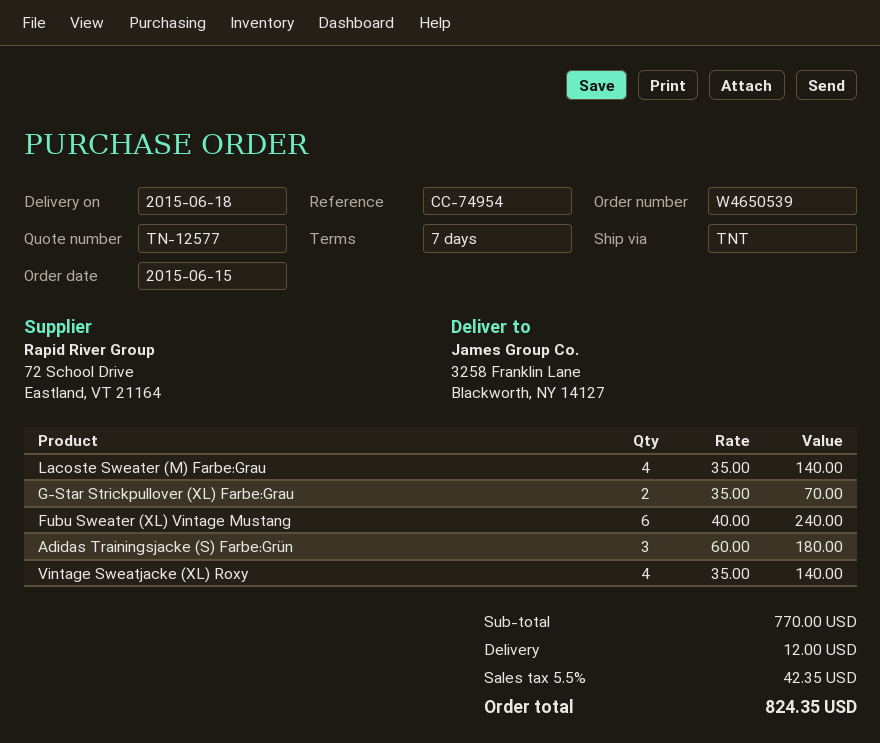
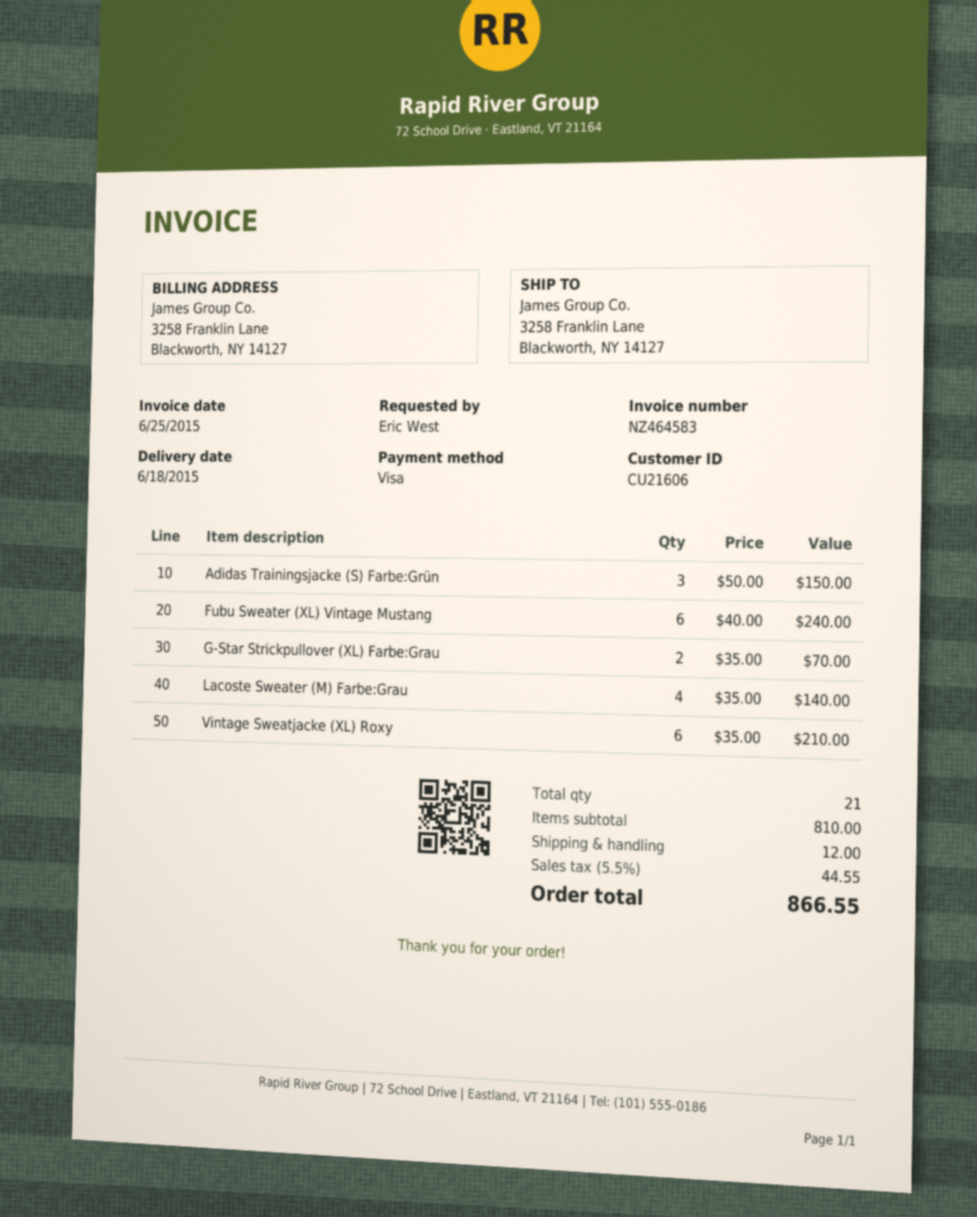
Adidas Trainingsjacke (S) Farbe:Grün: 3 x 60.00 = 180.00 -> 3 x 50.00 = 150.00
Vintage Sweatjacke (XL) Roxy: 4 x 35.00 = 140.00 -> 6 x 35.00 = 210.00
subtotal: 770.00 -> 810.00
tax: 5.5% = 42.35 -> 5.5% = 44.55
total: 824.35 -> 866.55

